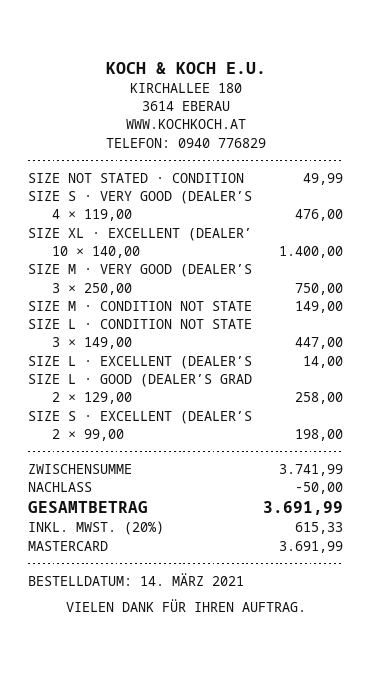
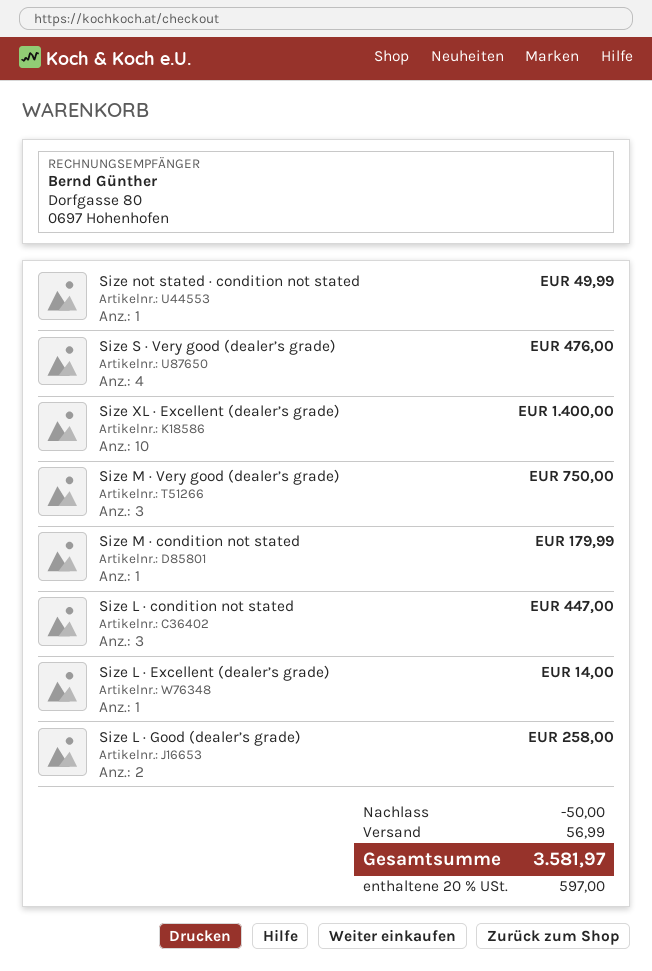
SIZE M · CONDITION NOT STATE: 1 for 149.00 -> 1 for 179.99
SIZE S · EXCELLENT (DEALER’S: 2 for 198.00 -> none
shipping: none -> 56.99
tax: 20% = 615.33 -> 20% = 597.00
total: 3691.99 -> 3581.97

